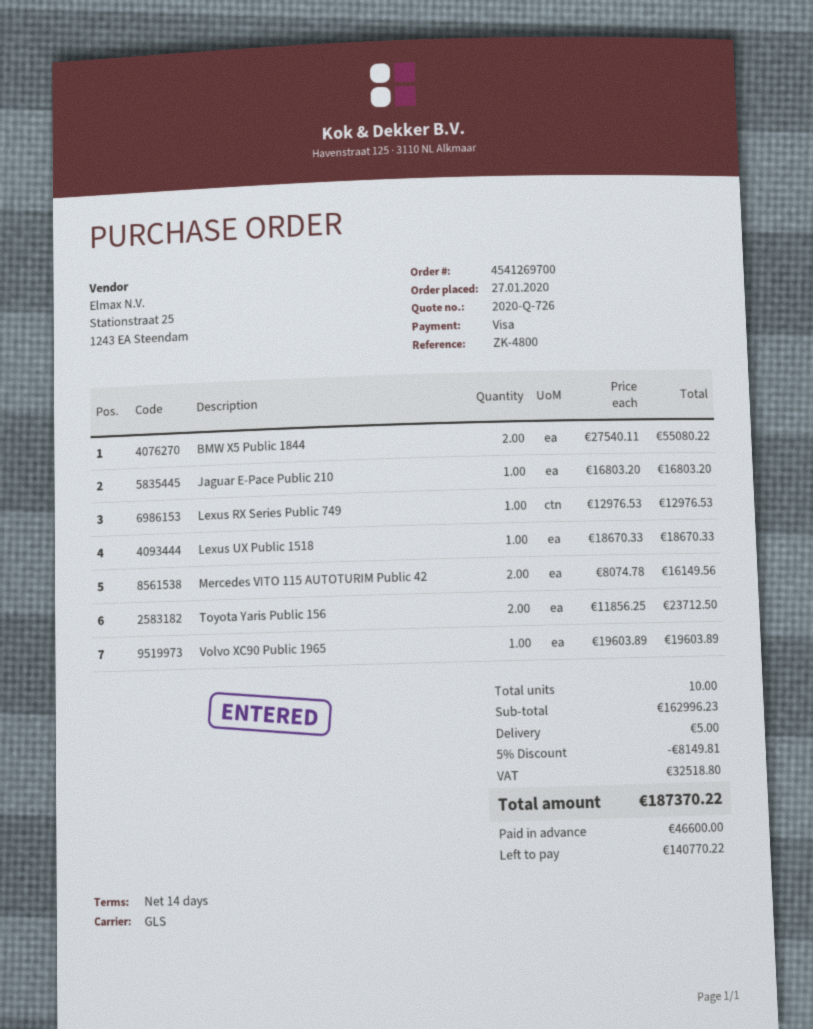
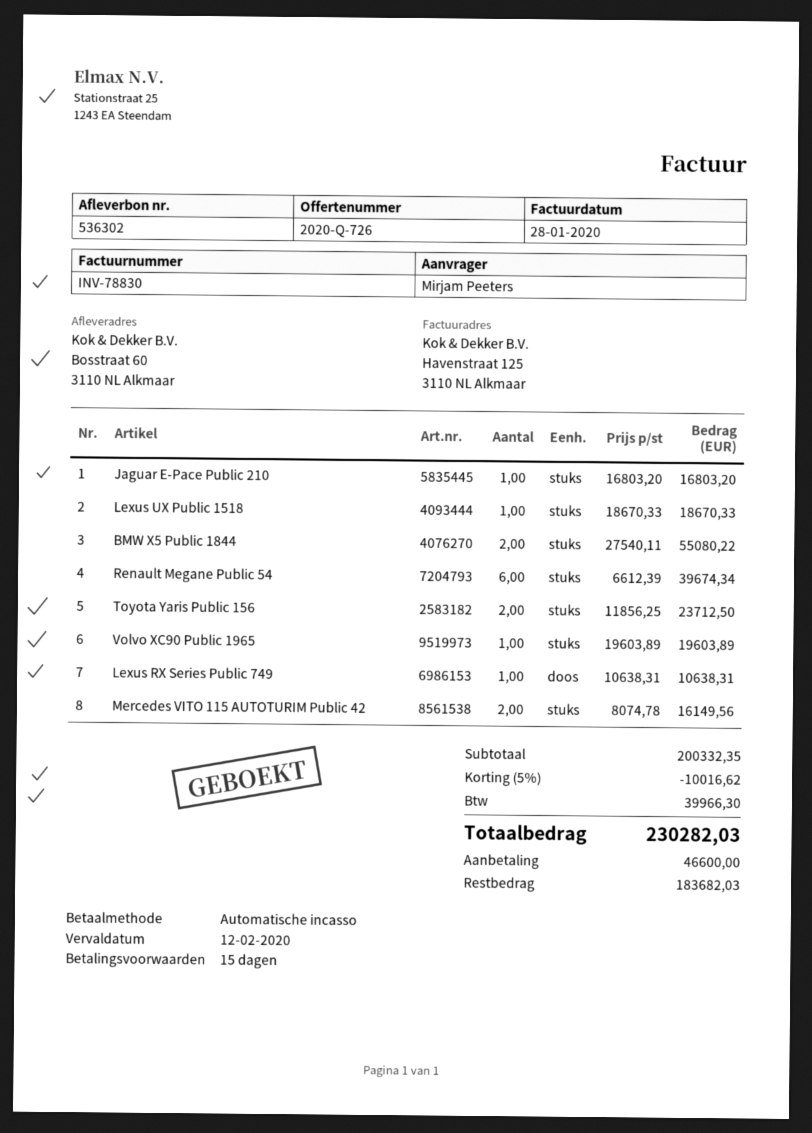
payment terms: 14 days -> 15 days
payment method: Visa -> direct debit
Lexus RX Series Public 749: 1 x 12976.53 = 12976.53 -> 1 x 10638.31 = 10638.31
Renault Megane Public 54: none -> 6 x 6612.39 = 39674.34
subtotal: 162996.23 -> 200332.35
discount: 5% = 8149.81 -> 5% = 10016.62
shipping: 5.00 -> none
tax: 32518.80 -> 39966.30
total: 187370.22 -> 230282.03
balance: 140770.22 -> 183682.03

